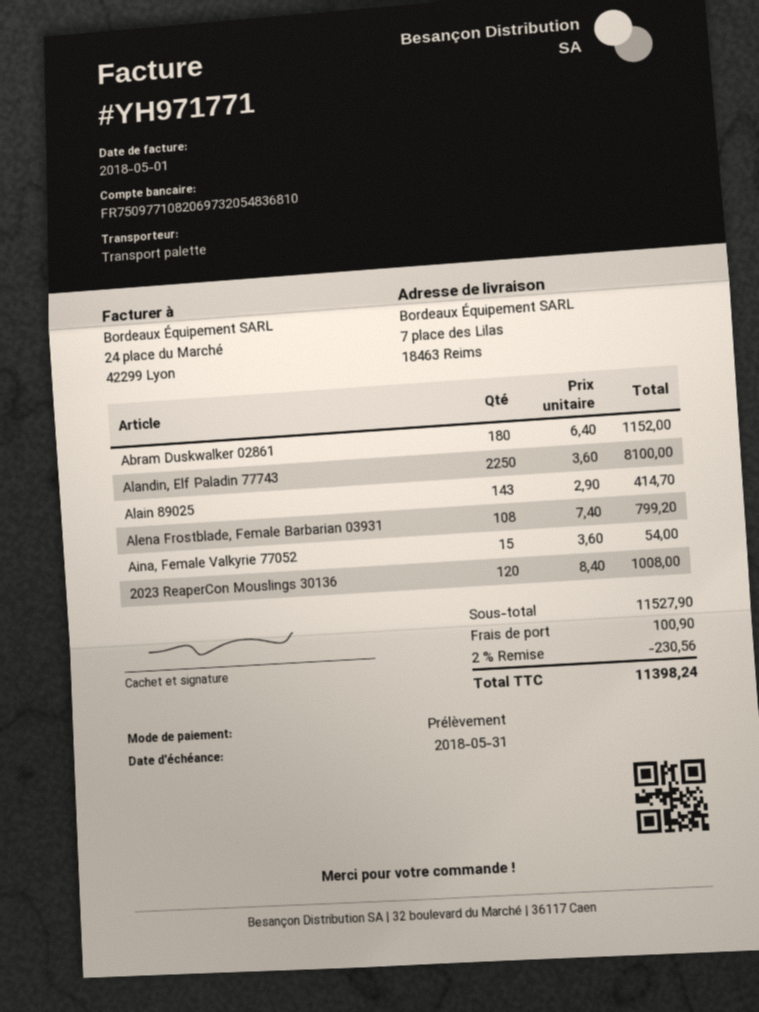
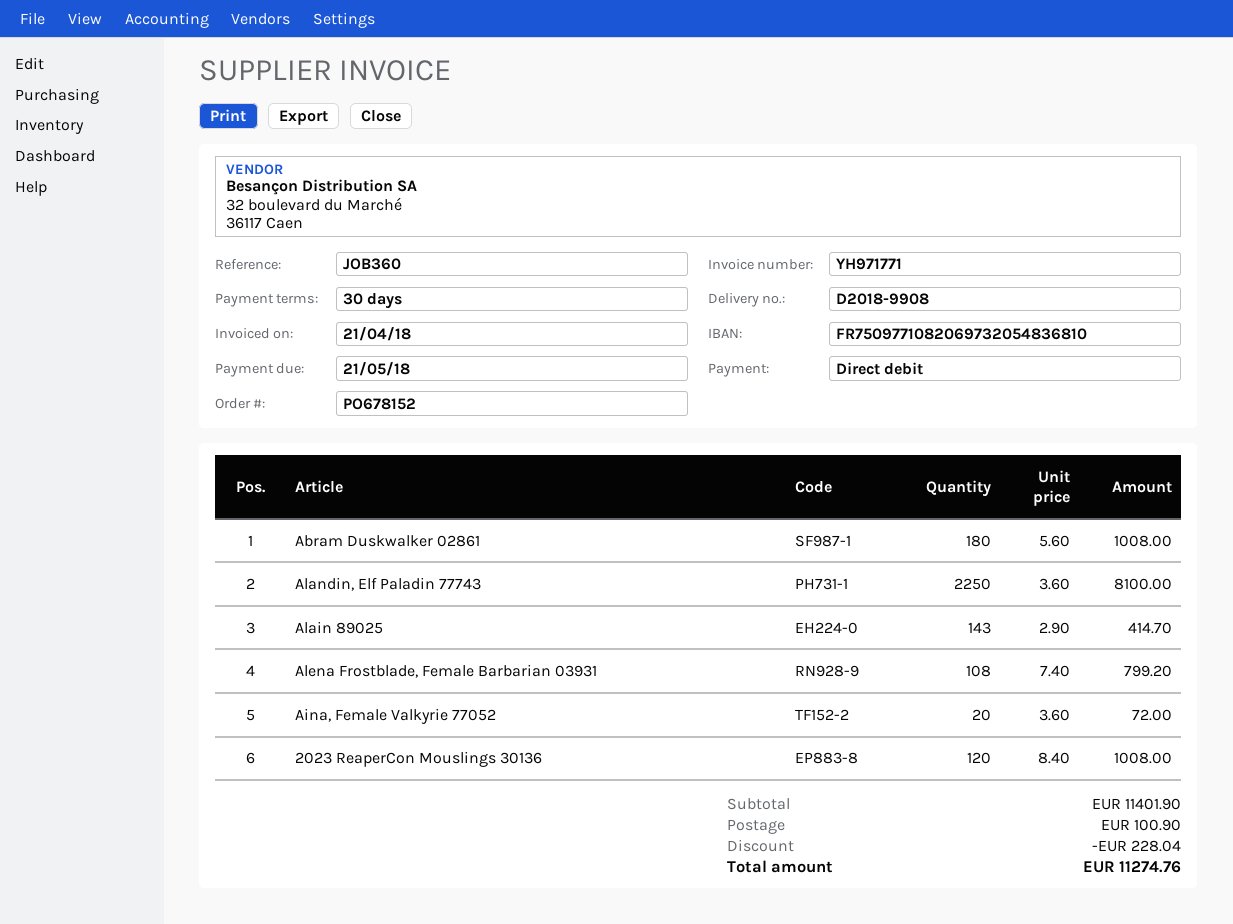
invoice date: 2018-05-01 -> 2018-04-21
due date: 2018-05-31 -> 2018-05-21
Abram Duskwalker 02861: 180 x 6.40 = 1152.00 -> 180 x 5.60 = 1008.00
Aina, Female Valkyrie 77052: 15 x 3.60 = 54.00 -> 20 x 3.60 = 72.00
subtotal: 11527.90 -> 11401.90
discount: 230.56 -> 228.04
total: 11398.24 -> 11274.76

